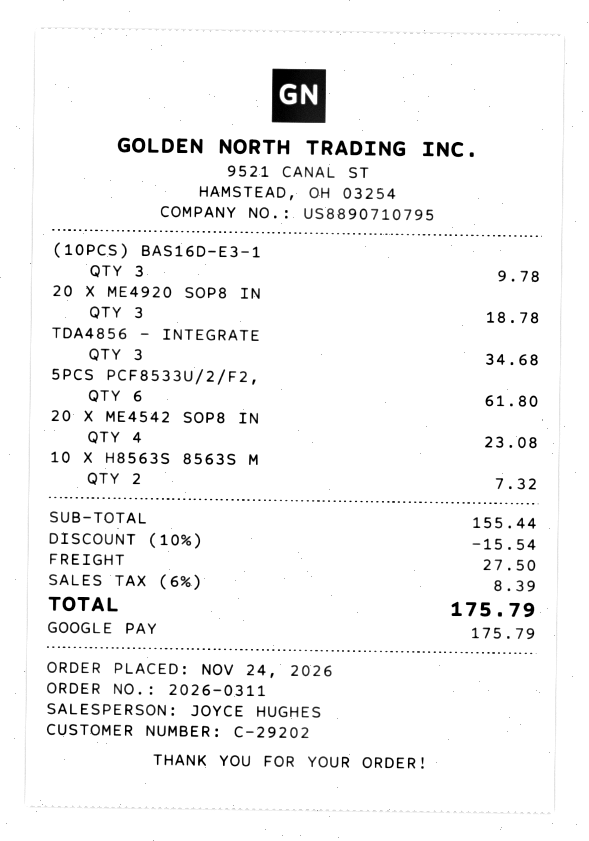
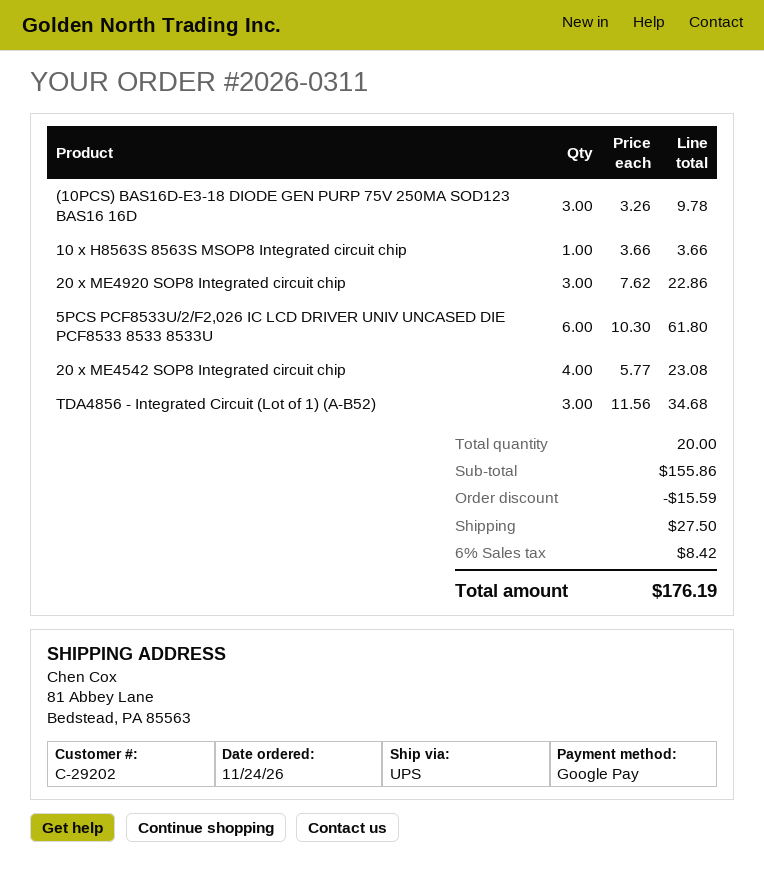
20 X ME4920 SOP8 IN: 3 for 18.78 -> 3 for 22.86
10 X H8563S 8563S M: 2 for 7.32 -> 1 for 3.66
subtotal: 155.44 -> 155.86
discount: 15.54 -> 15.59
tax: 6% = 8.39 -> 6% = 8.42
total: 175.79 -> 176.19

